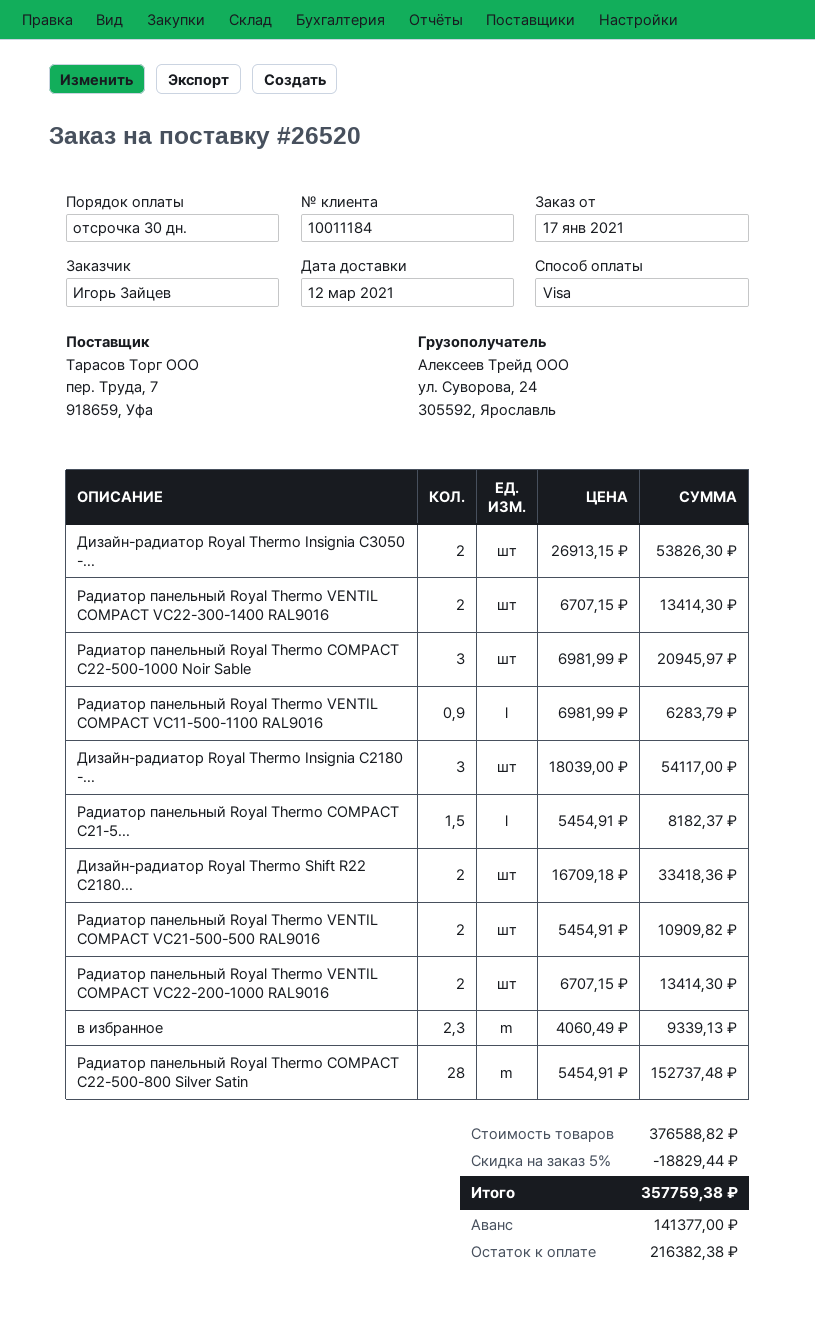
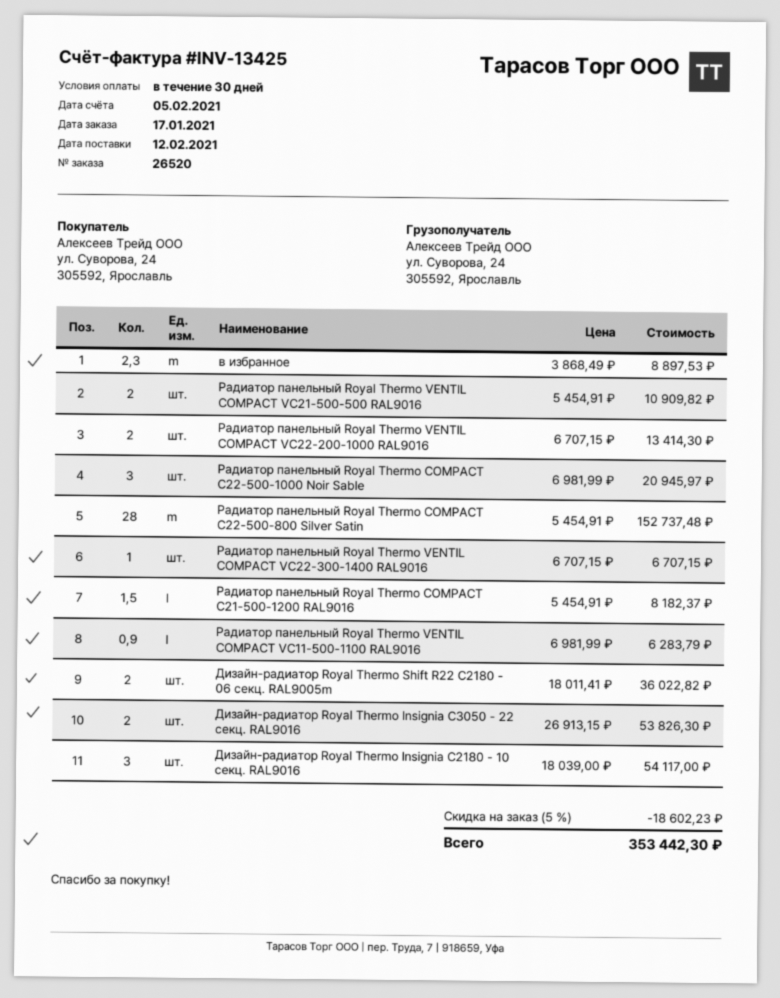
delivery date: 2021-03-12 -> 2021-02-12
Радиатор панельный Royal Thermo VENTIL COMPACT VC22-300-1400 RAL9016: 2 x 6707.15 = 13414.30 -> 1 x 6707.15 = 6707.15
Дизайн-радиатор Royal Thermo Shift R22 C2180...: 2 x 16709.18 = 33418.36 -> 2 x 18011.41 = 36022.82
в избранное: 2.3 x 4060.49 = 9339.13 -> 2.3 x 3868.49 = 8897.53
discount: 5% = 18829.44 -> 5% = 18602.23
total: 357759.38 -> 353442.30

